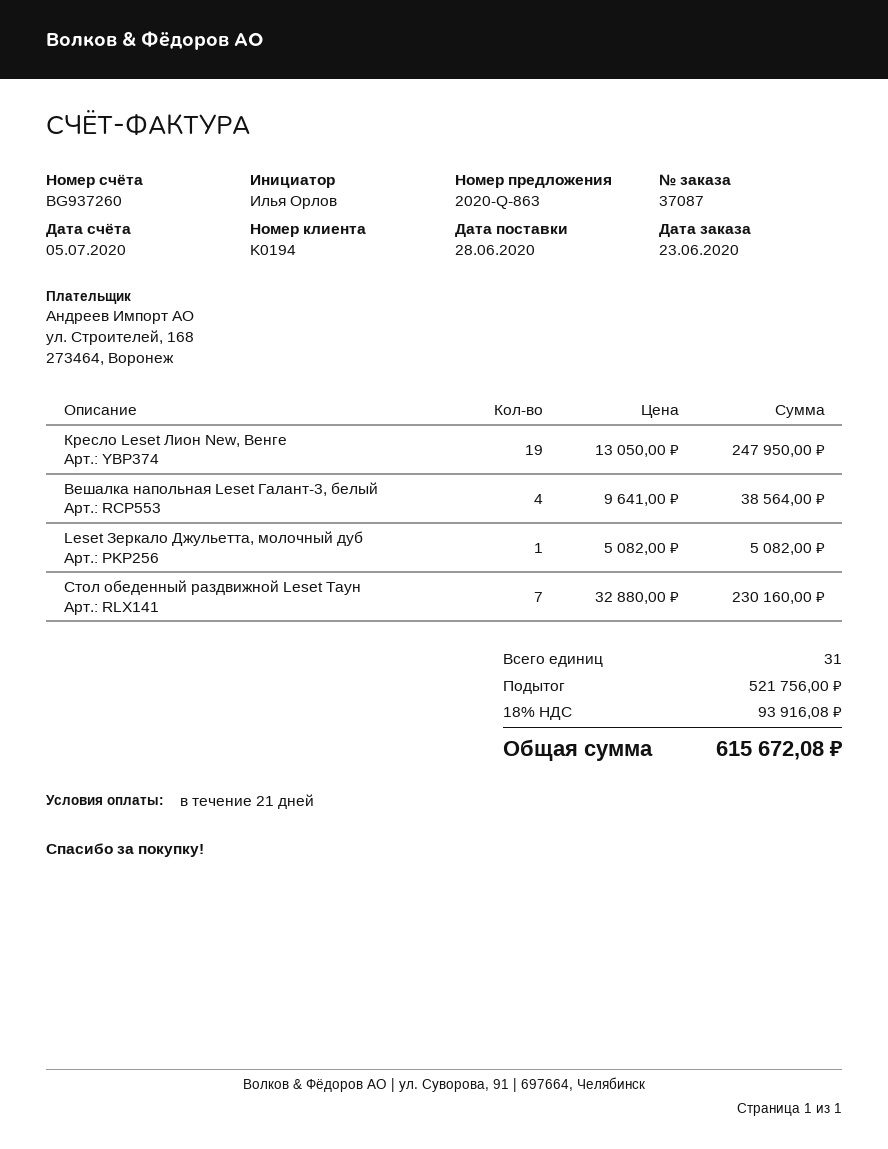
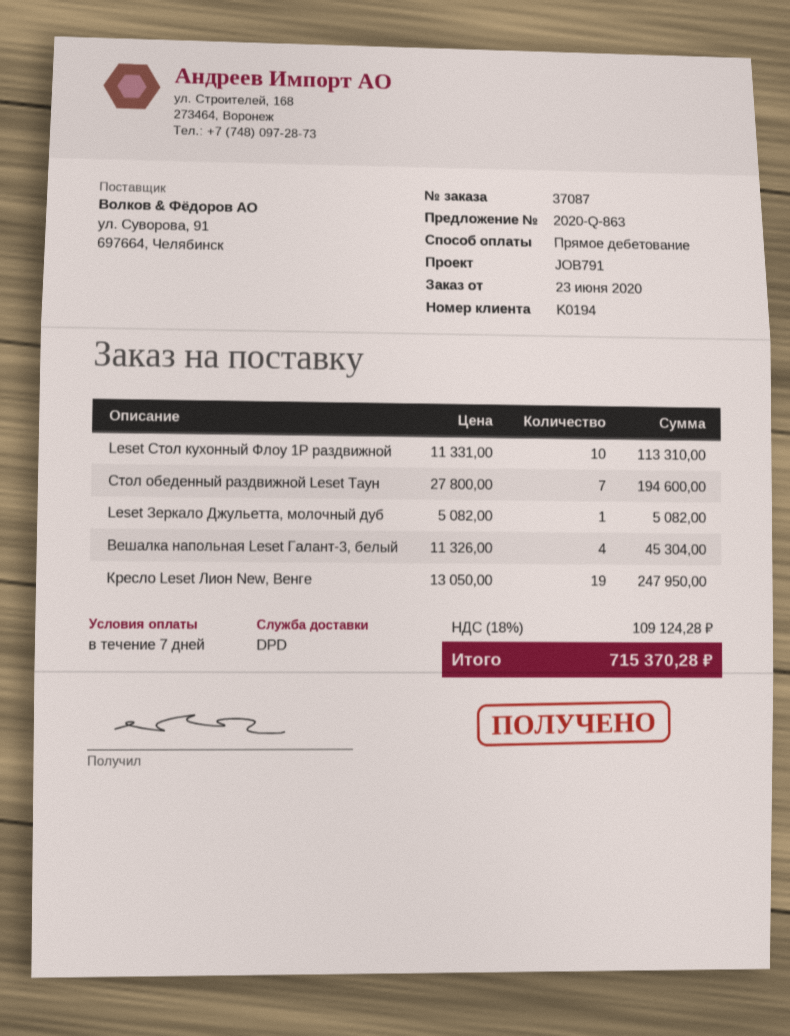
payment terms: 21 days -> 7 days
Вешалка напольная Leset Галант-3, белый: 4 x 9641.00 = 38564.00 -> 4 x 11326.00 = 45304.00
Стол обеденный раздвижной Leset Таун: 7 x 32880.00 = 230160.00 -> 7 x 27800.00 = 194600.00
Leset Стол кухонный Флоу 1Р раздвижной: none -> 10 x 11331.00 = 113310.00
tax: 18% = 93916.08 -> 18% = 109124.28
total: 615672.08 -> 715370.28

